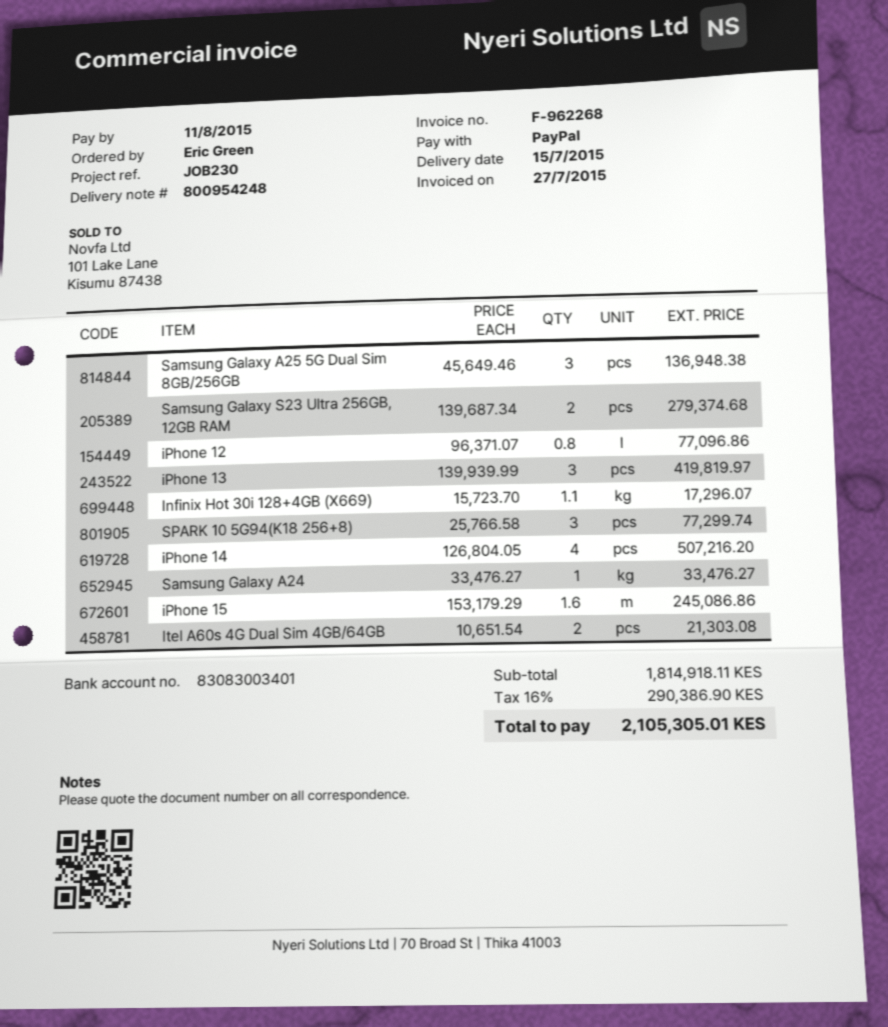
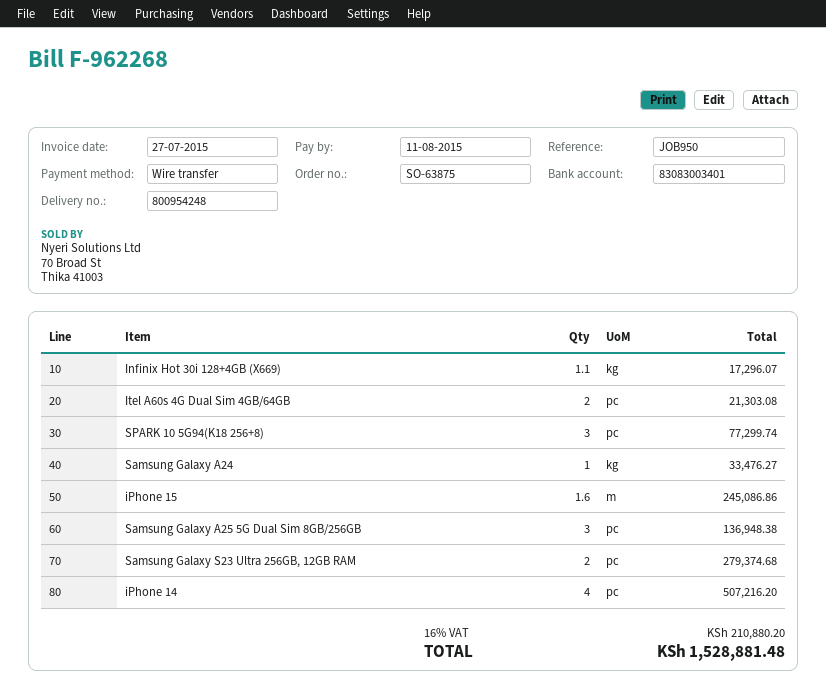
reference: JOB230 -> JOB950
payment method: PayPal -> bank transfer
iPhone 12: 0.8 for 77096.86 -> none
iPhone 13: 3 for 419819.97 -> none
tax: 16% = 290386.90 -> 16% = 210880.20
total: 2105305.01 -> 1528881.48

